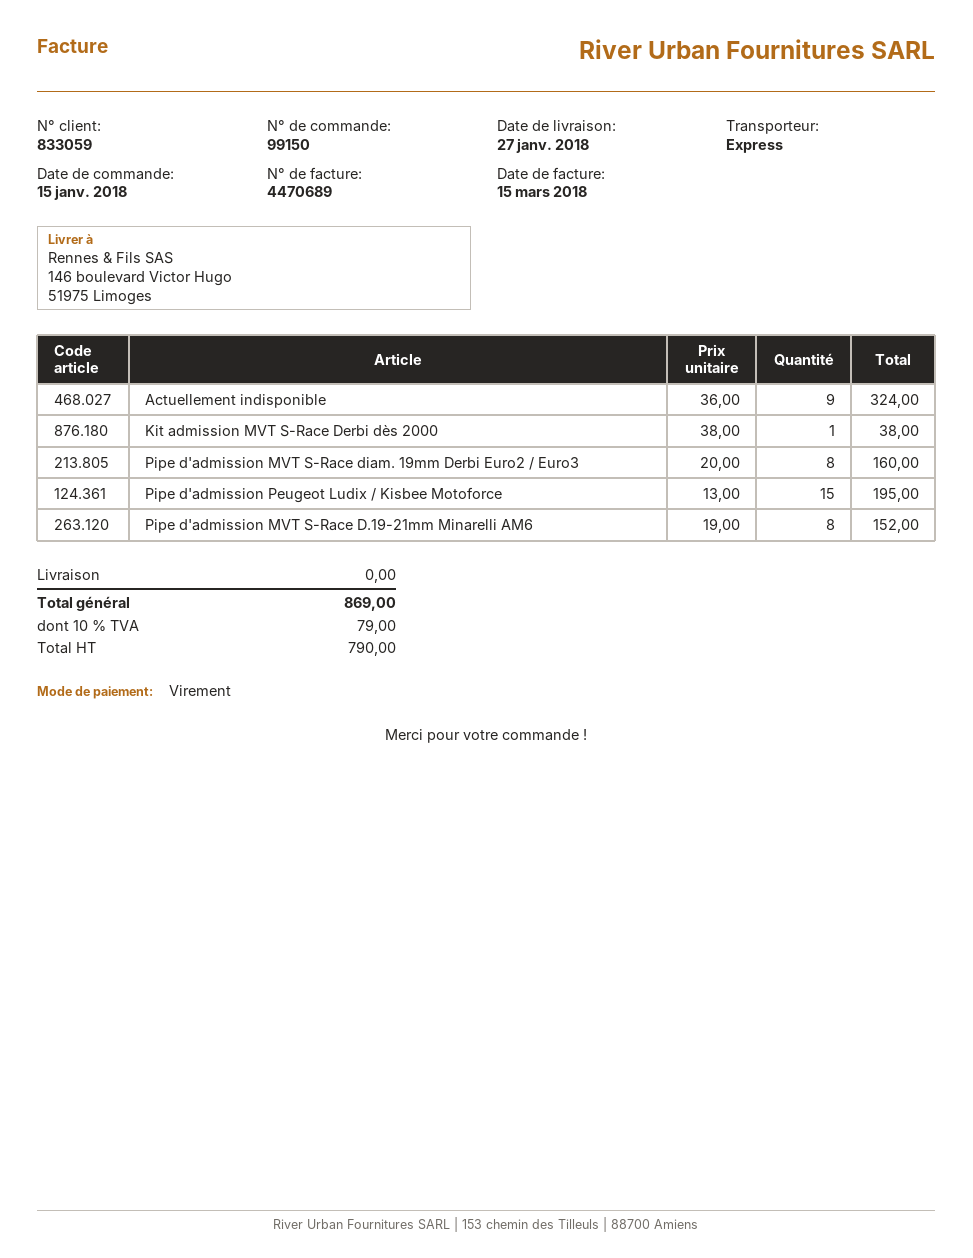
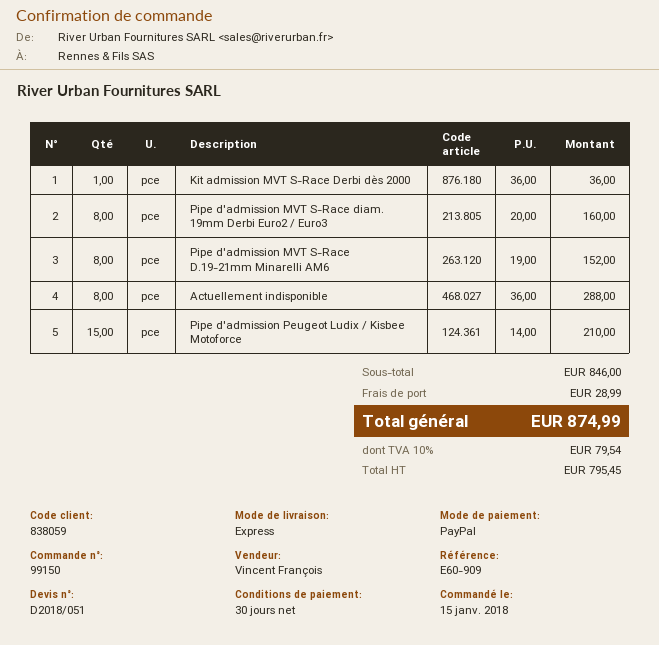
customer number: 833059 -> 838059
payment method: bank transfer -> PayPal
Actuellement indisponible: 9 x 36.00 = 324.00 -> 8 x 36.00 = 288.00
Kit admission MVT S-Race Derbi dès 2000: 1 x 38.00 = 38.00 -> 1 x 36.00 = 36.00
Pipe d'admission Peugeot Ludix / Kisbee Motoforce: 15 x 13.00 = 195.00 -> 15 x 14.00 = 210.00
shipping: 0.00 -> 28.99
net: 790.00 -> 795.45
tax: 10% = 79.00 -> 10% = 79.54
total: 869.00 -> 874.99

